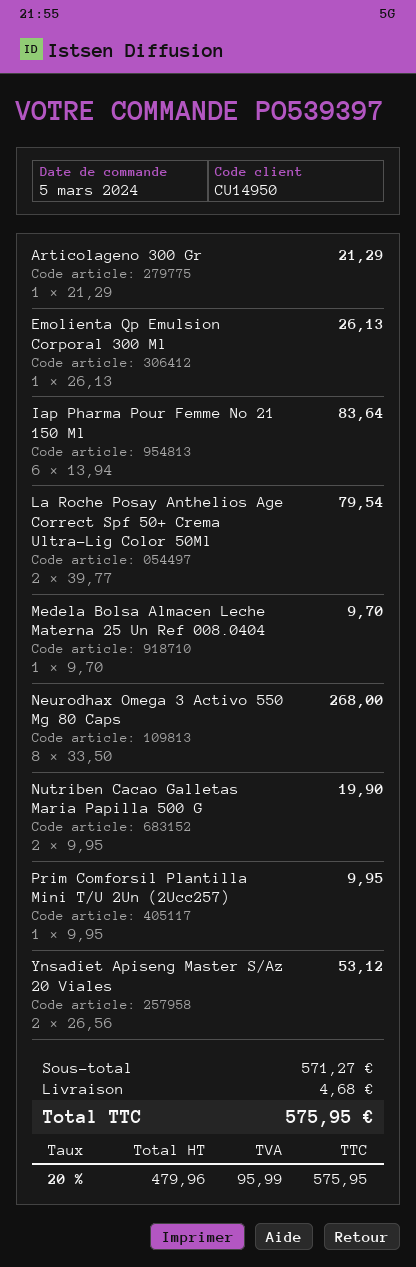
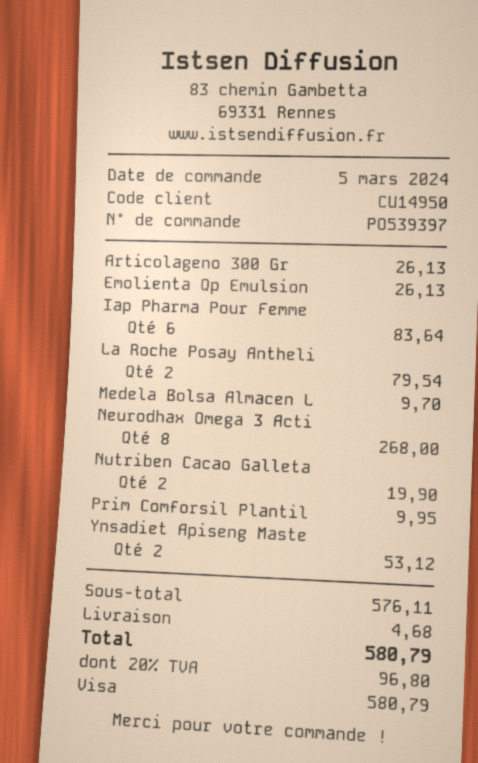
Articolageno 300 Gr: 1 for 21.29 -> 1 for 26.13
subtotal: 571.27 -> 576.11
tax: 20% = 95.99 -> 20% = 96.80
total: 575.95 -> 580.79

